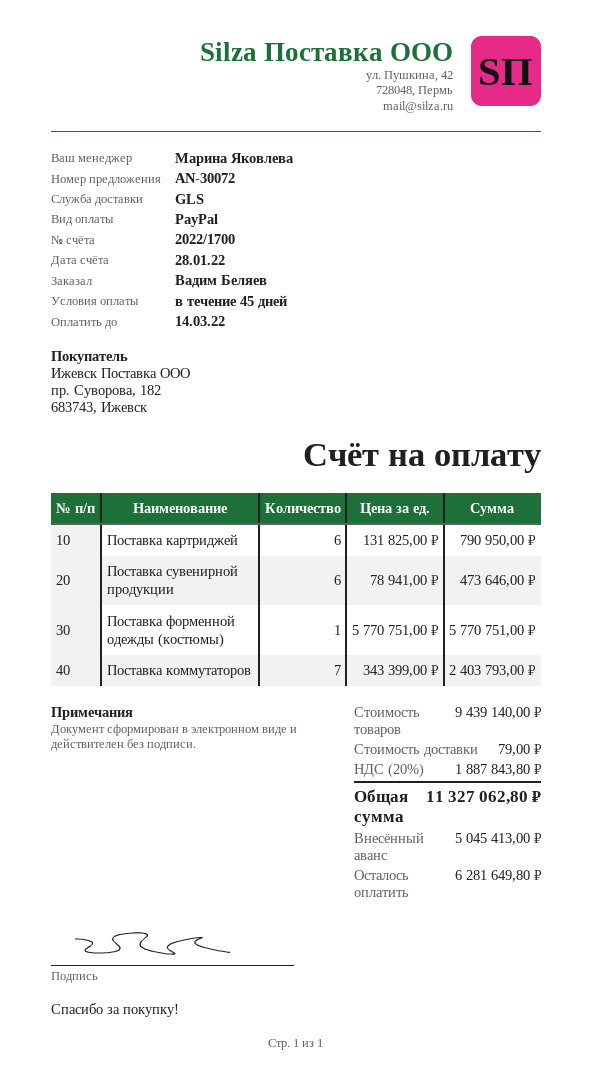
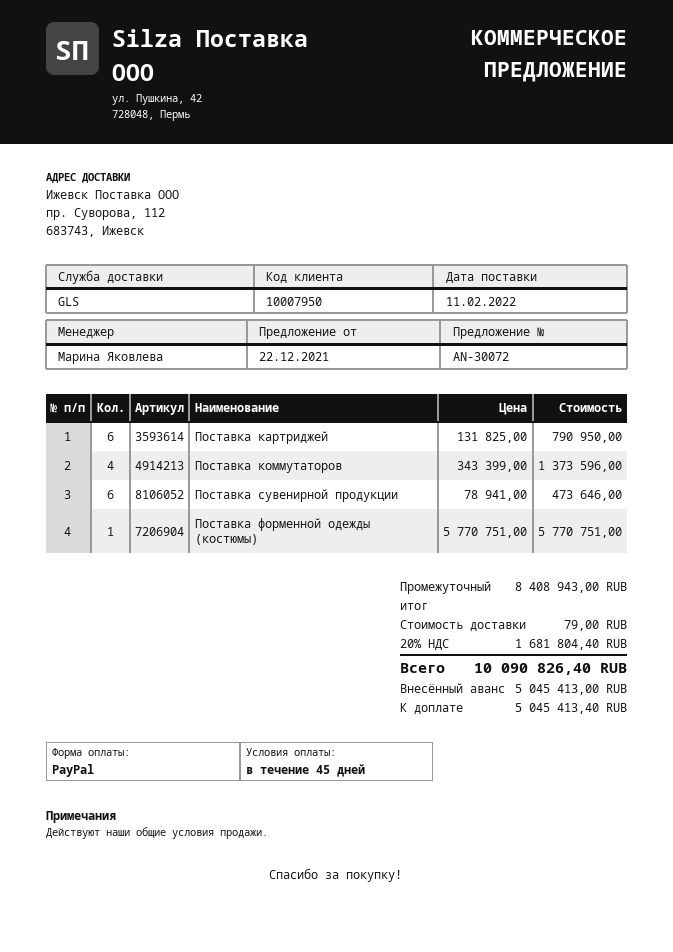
Поставка коммутаторов: 7 x 343399.00 = 2403793.00 -> 4 x 343399.00 = 1373596.00
subtotal: 9439140.00 -> 8408943.00
tax: 20% = 1887843.80 -> 20% = 1681804.40
total: 11327062.80 -> 10090826.40
balance: 6281649.80 -> 5045413.40

